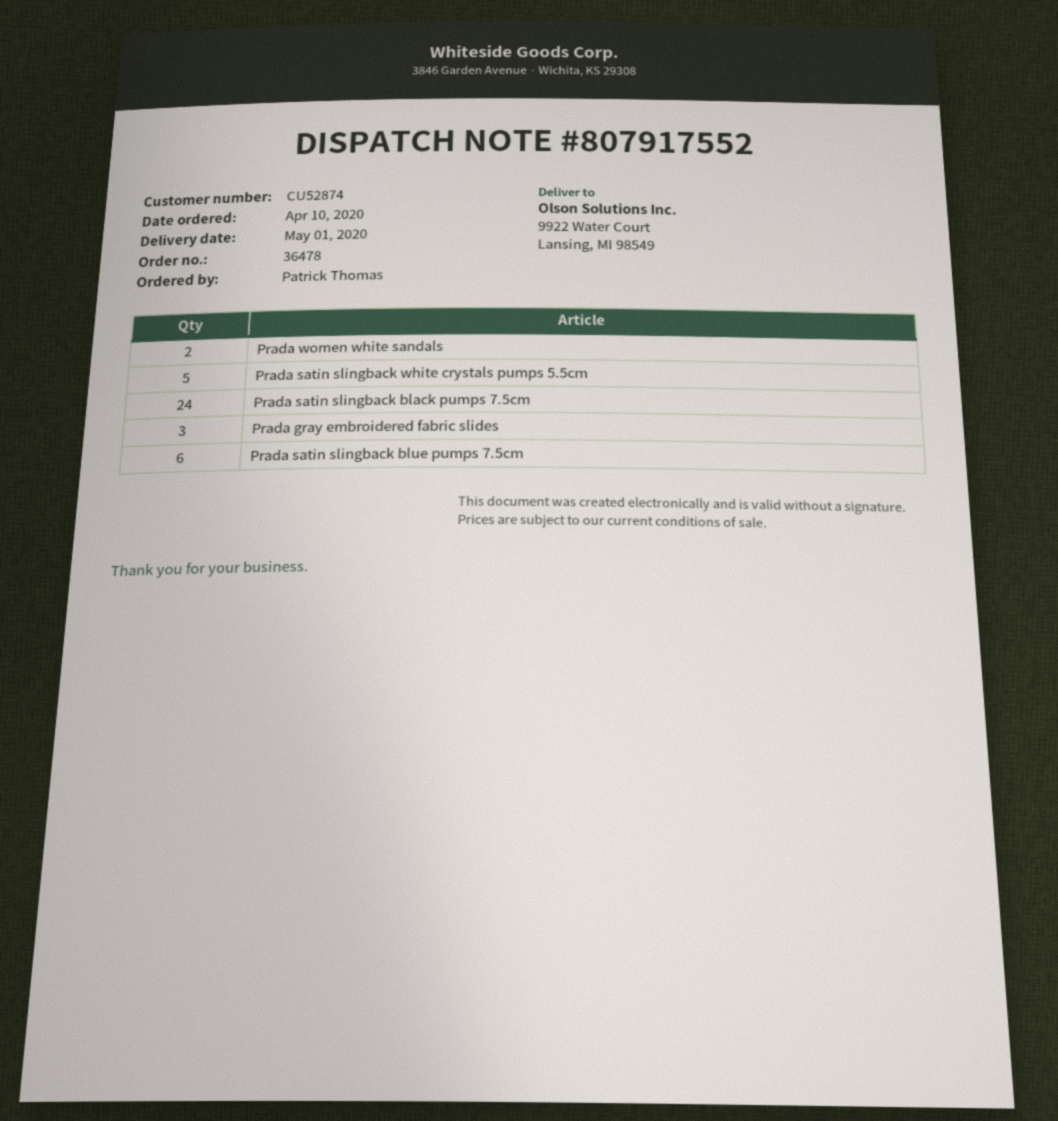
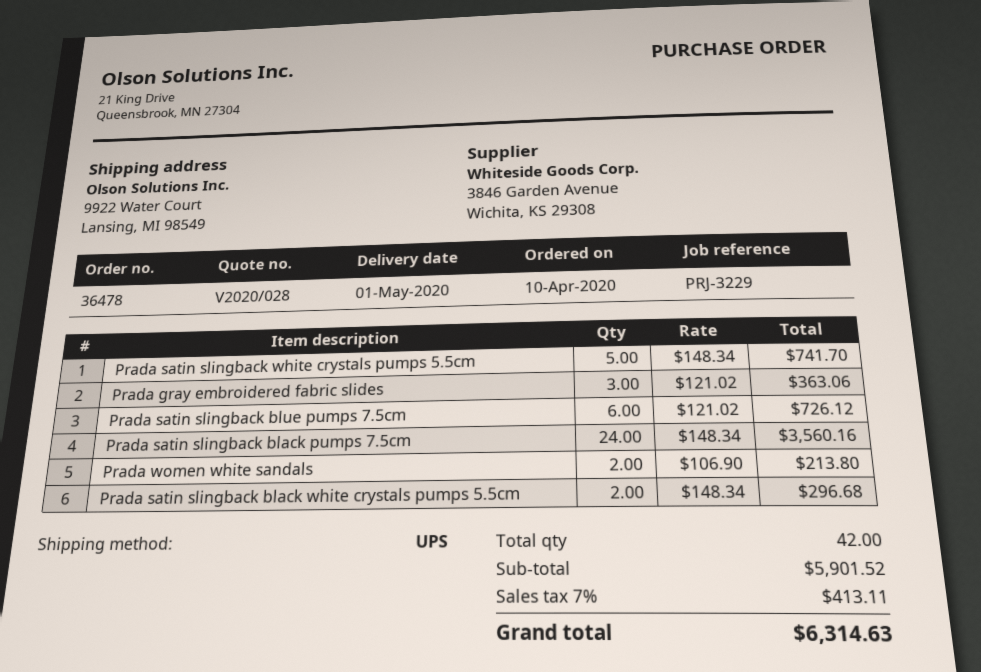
Prada satin slingback black white crystals pumps 5.5cm: none -> 2

